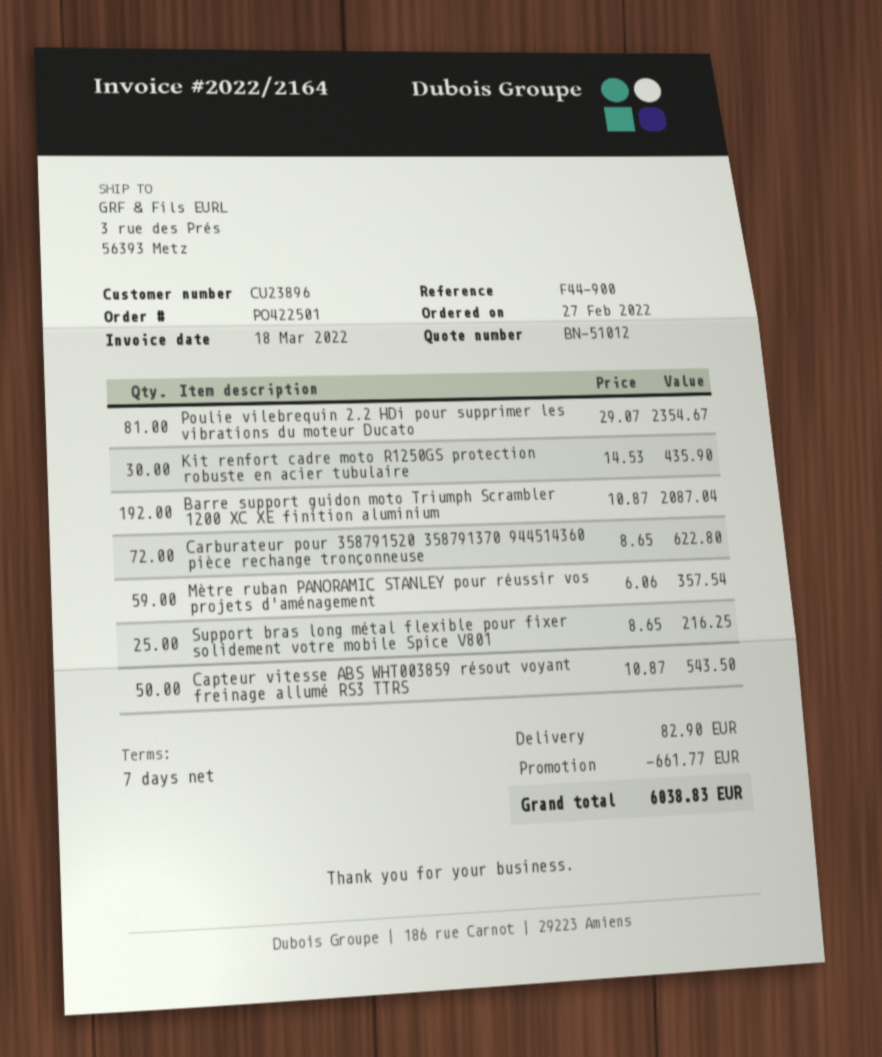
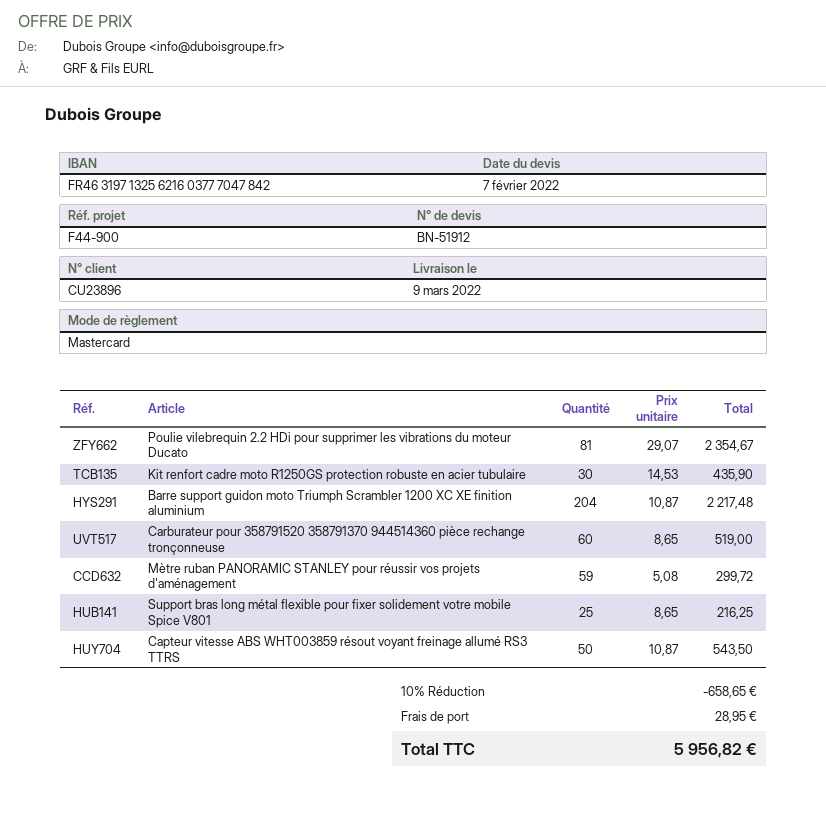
quote number: BN-51012 -> BN-51912
Barre support guidon moto Triumph Scrambler 1200 XC XE finition aluminium: 192 x 10.87 = 2087.04 -> 204 x 10.87 = 2217.48
Carburateur pour 358791520 358791370 944514360 pièce rechange tronçonneuse: 72 x 8.65 = 622.80 -> 60 x 8.65 = 519.00
Mètre ruban PANORAMIC STANLEY pour réussir vos projets d'aménagement: 59 x 6.06 = 357.54 -> 59 x 5.08 = 299.72
discount: 661.77 -> 658.65
shipping: 82.90 -> 28.95
total: 6038.83 -> 5956.82

